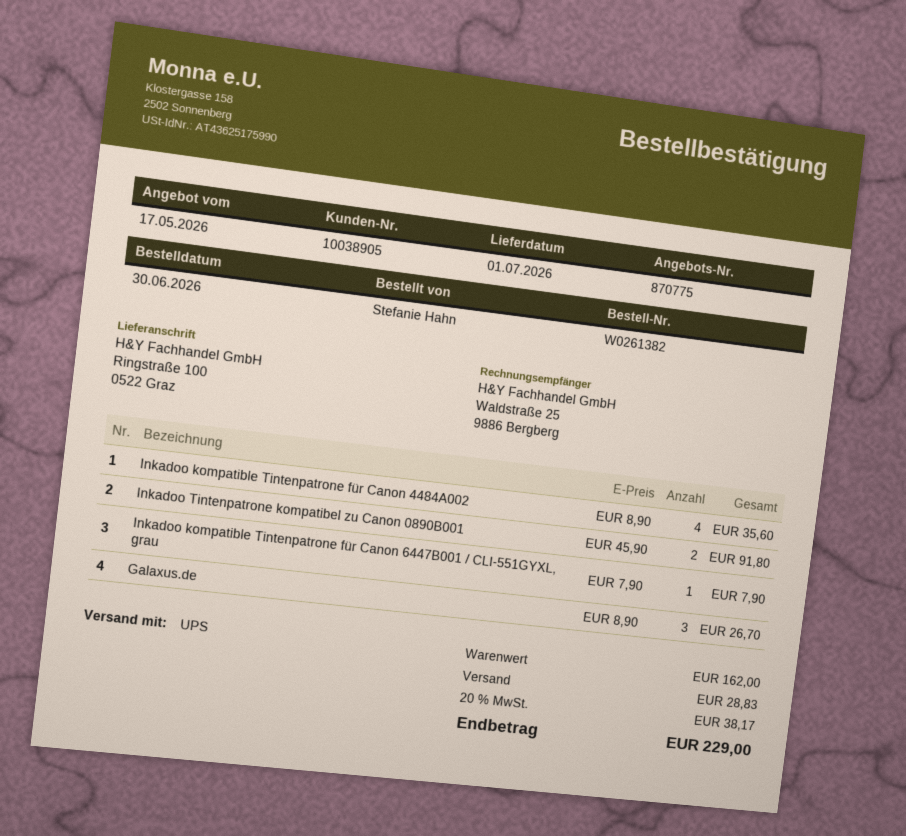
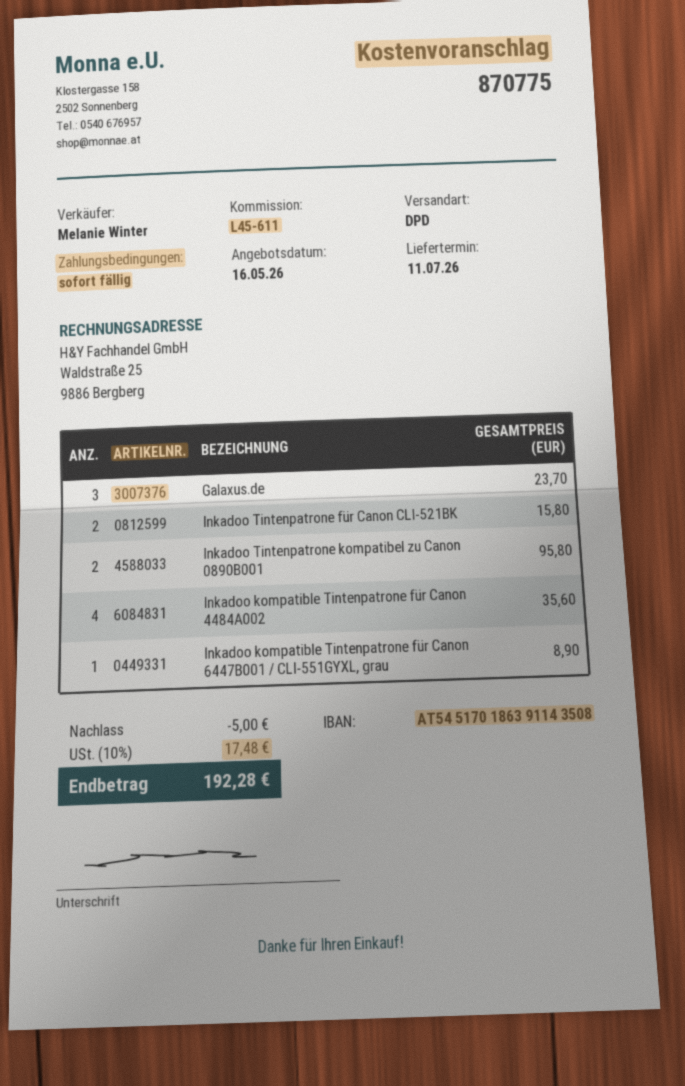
quote date: 2026-05-17 -> 2026-05-16
delivery date: 2026-07-01 -> 2026-07-11
shipping method: UPS -> DPD
Inkadoo Tintenpatrone kompatibel zu Canon 0890B001: 2 for 91.80 -> 2 for 95.80
Inkadoo kompatible Tintenpatrone für Canon 6447B001 / CLI-551GYXL, grau: 1 for 7.90 -> 1 for 8.90
Galaxus.de: 3 for 26.70 -> 3 for 23.70
Inkadoo Tintenpatrone für Canon CLI-521BK: none -> 2 for 15.80
discount: none -> 5.00
shipping: 28.83 -> none
tax: 20% = 38.17 -> 10% = 17.48
total: 229.00 -> 192.28

